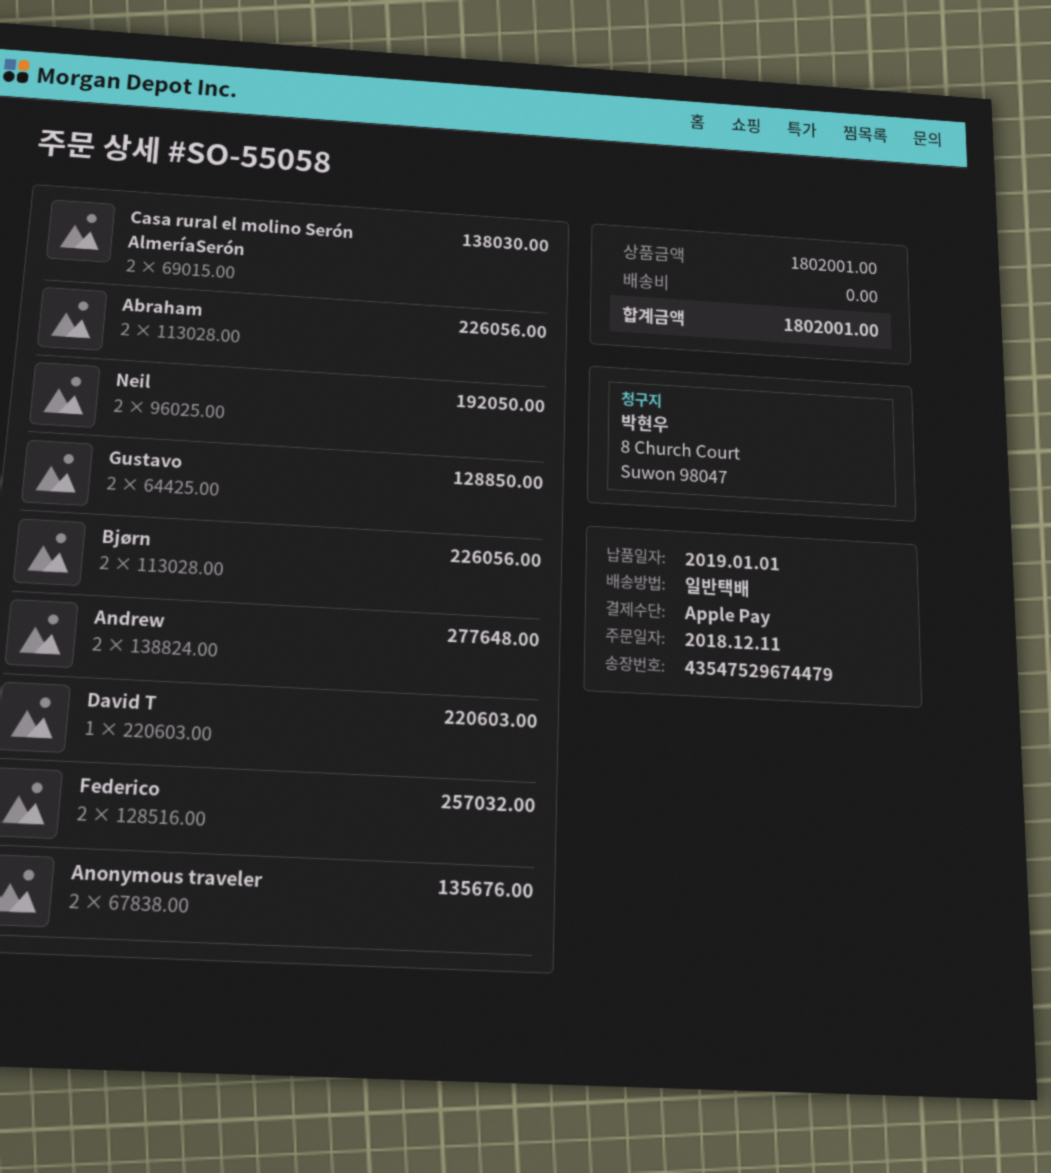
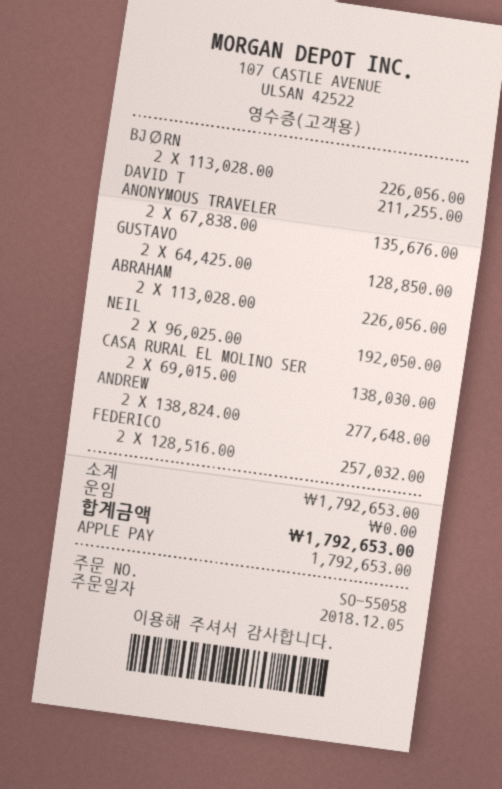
order date: 2018-12-11 -> 2018-12-05
David T: 1 x 220603.00 = 220603.00 -> 1 x 211255.00 = 211255.00
subtotal: 1802001.00 -> 1792653.00
total: 1802001.00 -> 1792653.00

